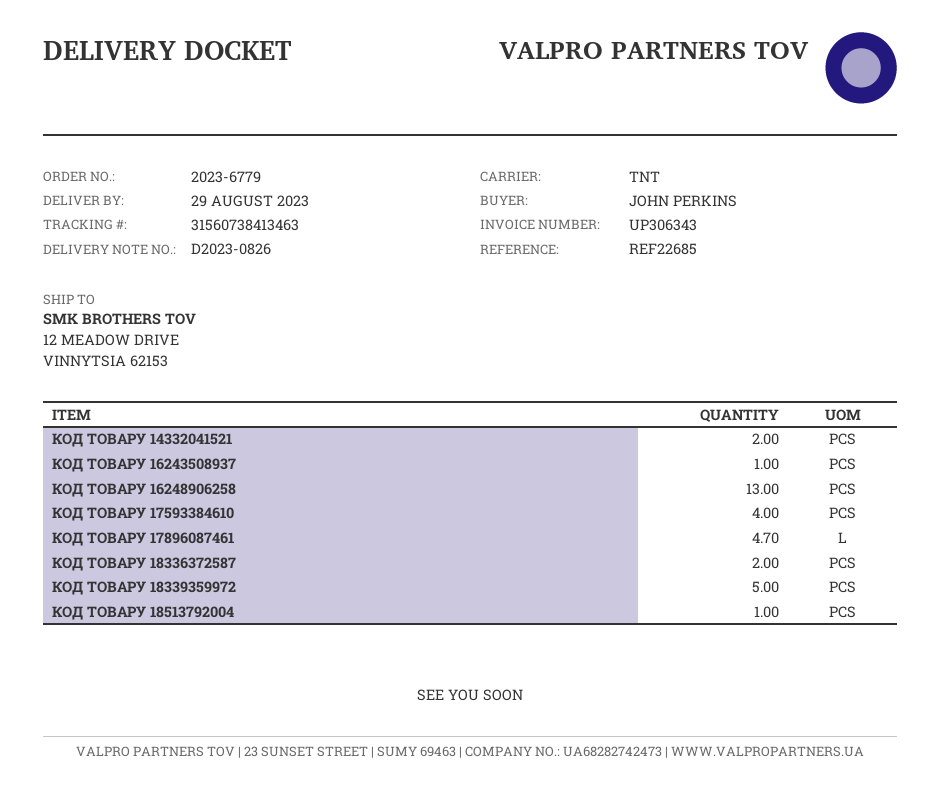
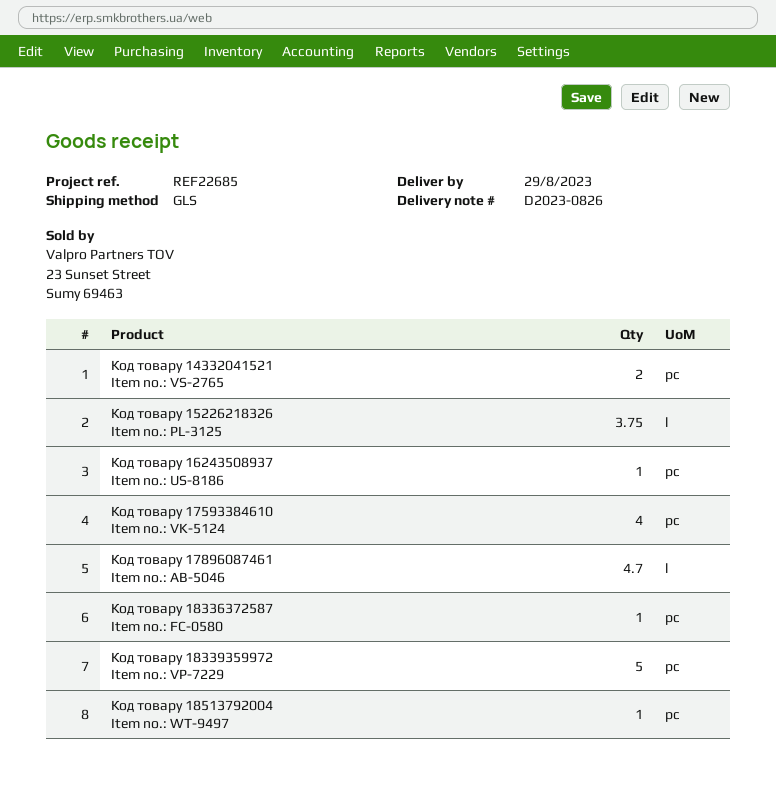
shipping method: TNT -> GLS
КОД ТОВАРУ 16248906258: 13 -> none
КОД ТОВАРУ 18336372587: 2 -> 1
Код товару 15226218326: none -> 3.75

